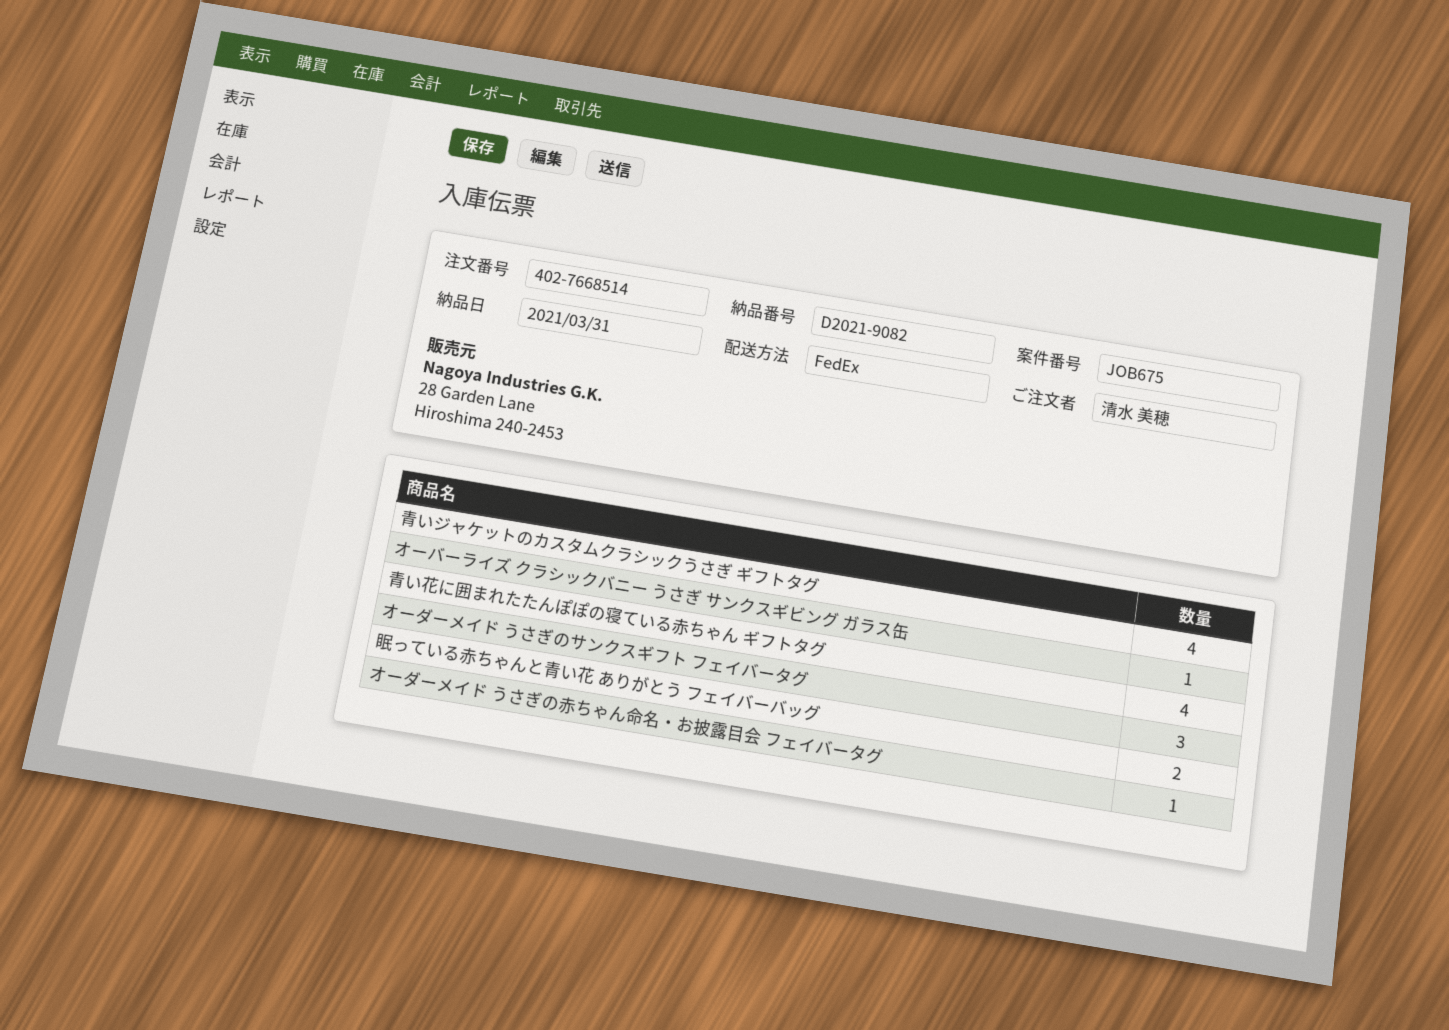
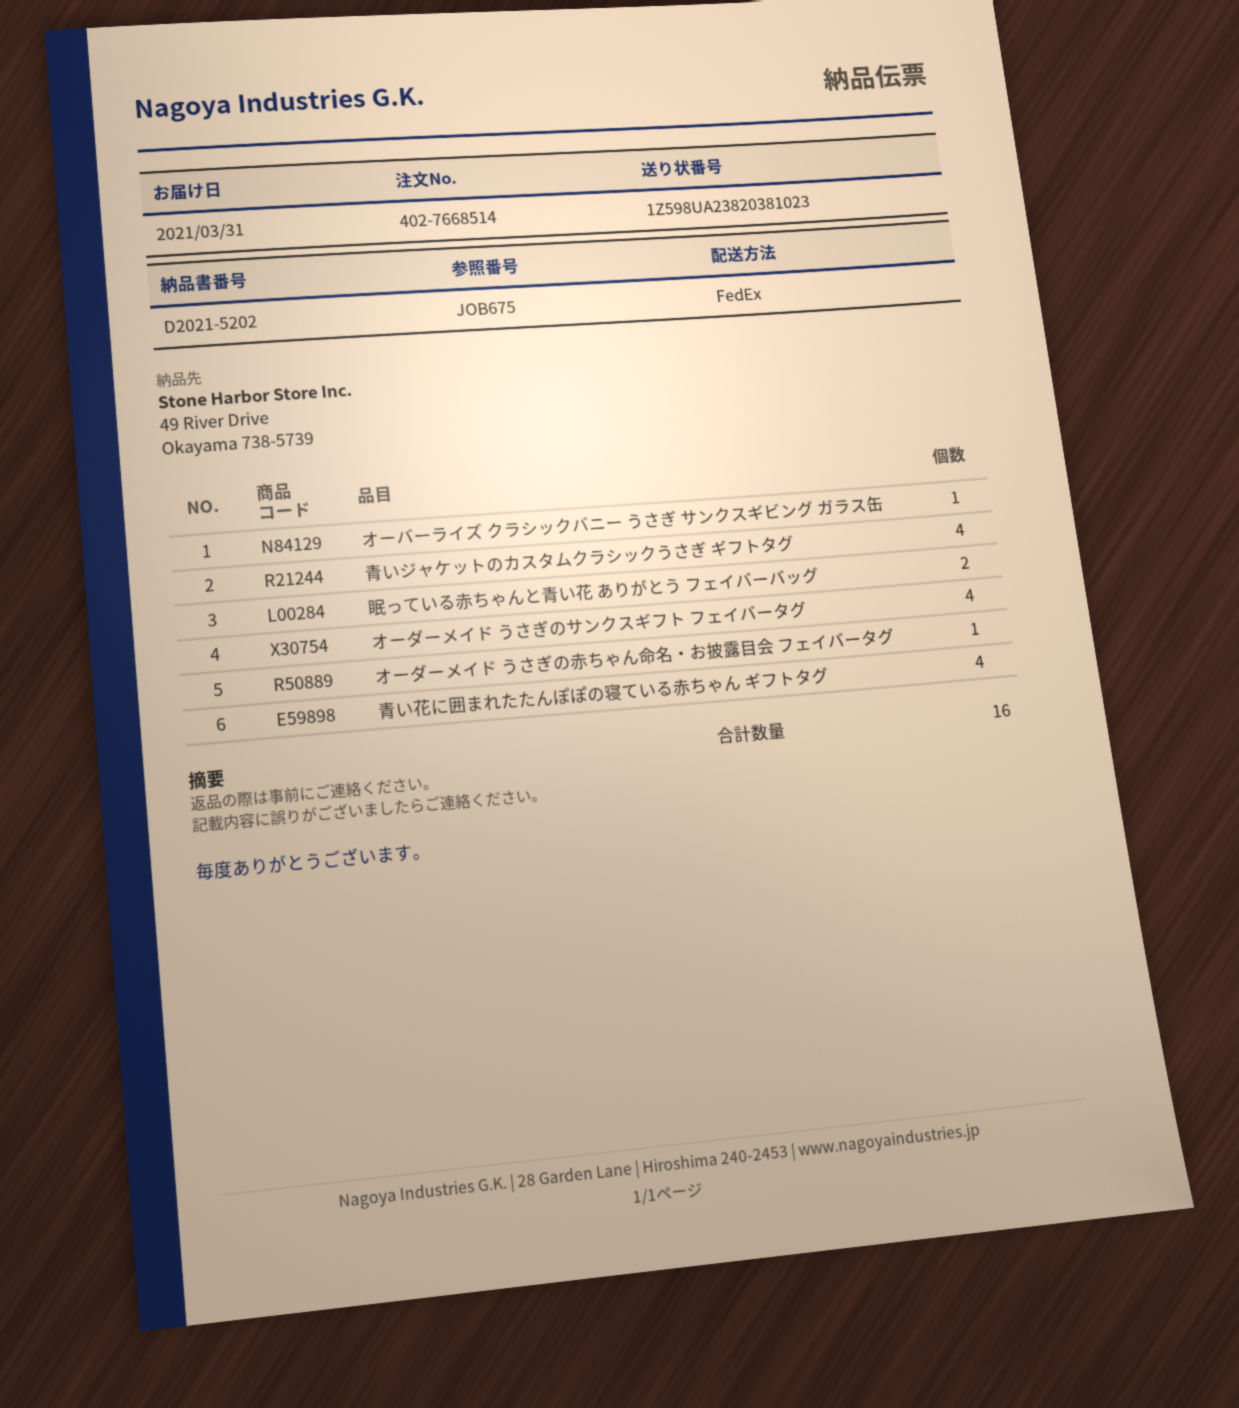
delivery note number: D2021-9082 -> D2021-5202
オーダーメイド うさぎのサンクスギフト フェイバータグ: 3 -> 4

